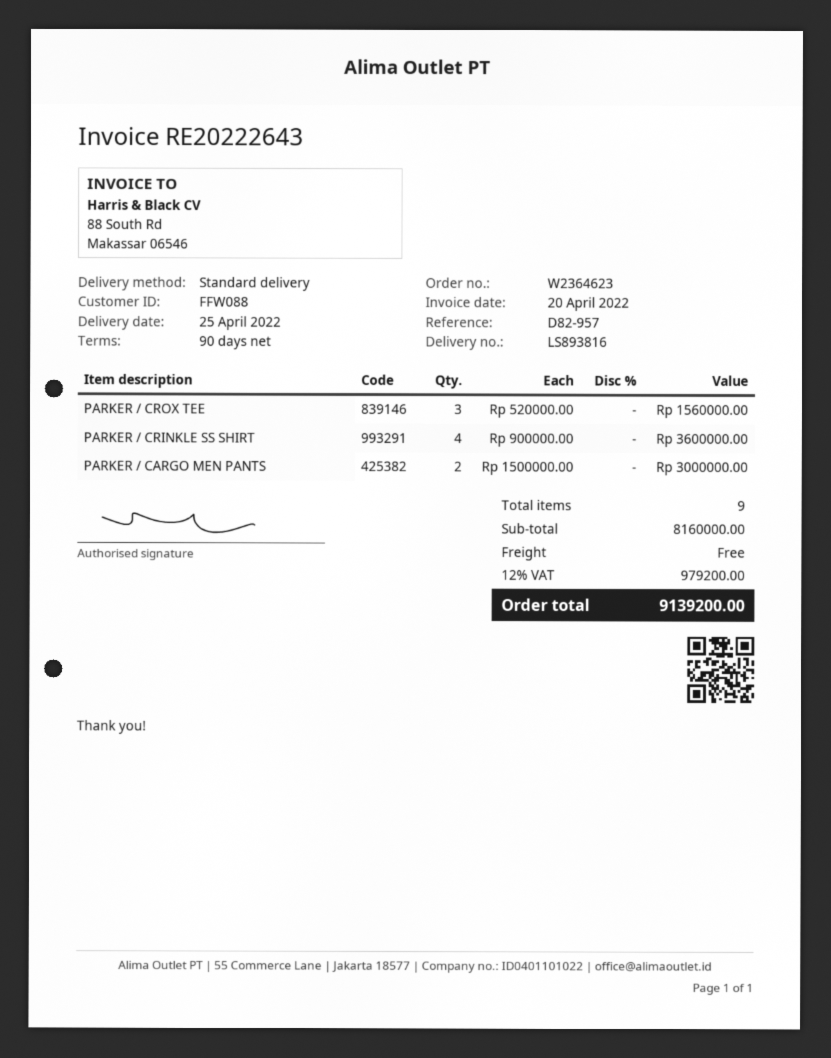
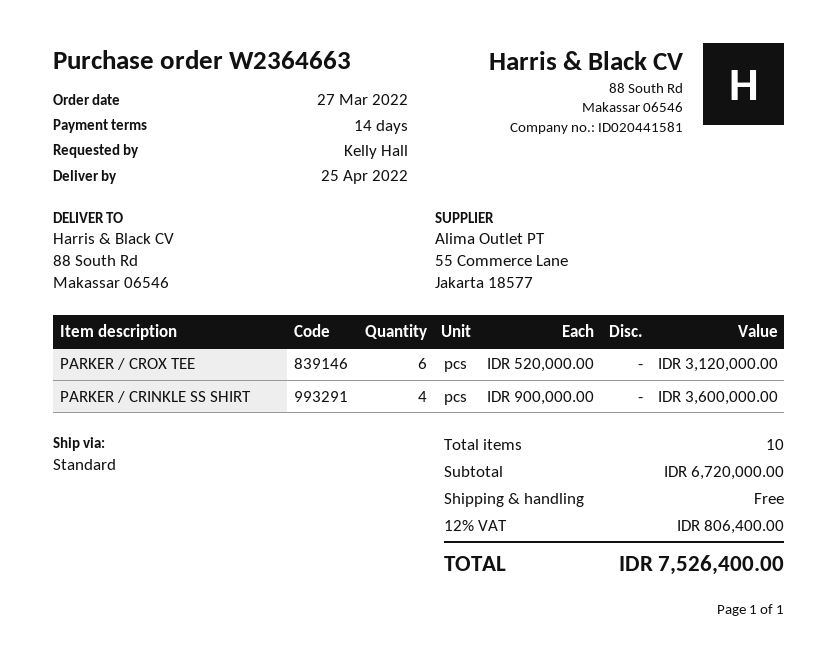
order number: W2364623 -> W2364663
payment terms: 90 days -> 14 days
PARKER / CROX TEE: 3 x 520000.00 = 1560000.00 -> 6 x 520000.00 = 3120000.00
PARKER / CARGO MEN PANTS: 2 x 1500000.00 = 3000000.00 -> none
total quantity: 9 -> 10
subtotal: 8160000.00 -> 6720000.00
tax: 12% = 979200.00 -> 12% = 806400.00
total: 9139200.00 -> 7526400.00

